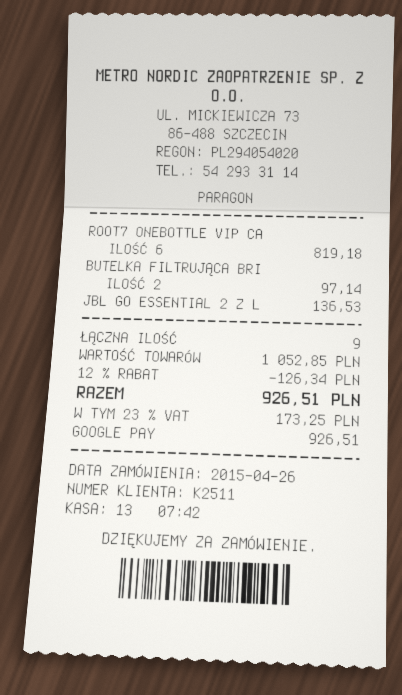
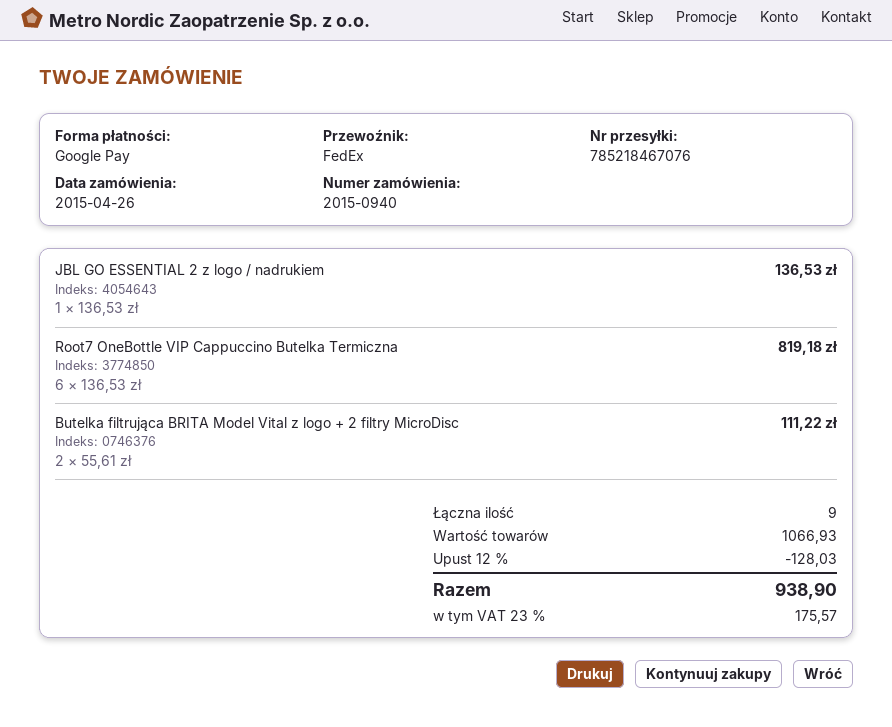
BUTELKA FILTRUJĄCA BRI: 2 for 97.14 -> 2 for 111.22
subtotal: 1052.85 -> 1066.93
discount: 12% = 126.34 -> 12% = 128.03
tax: 23% = 173.25 -> 23% = 175.57
total: 926.51 -> 938.90

